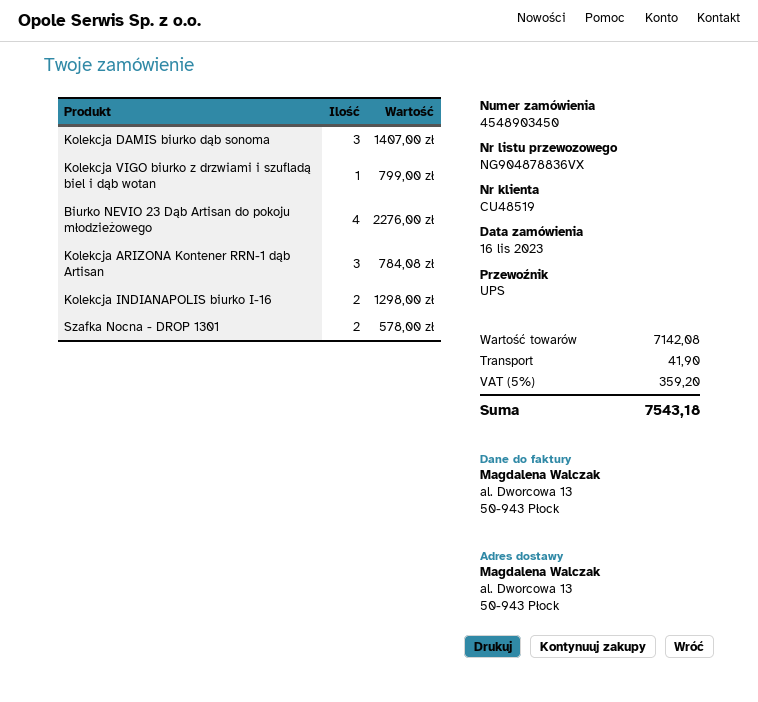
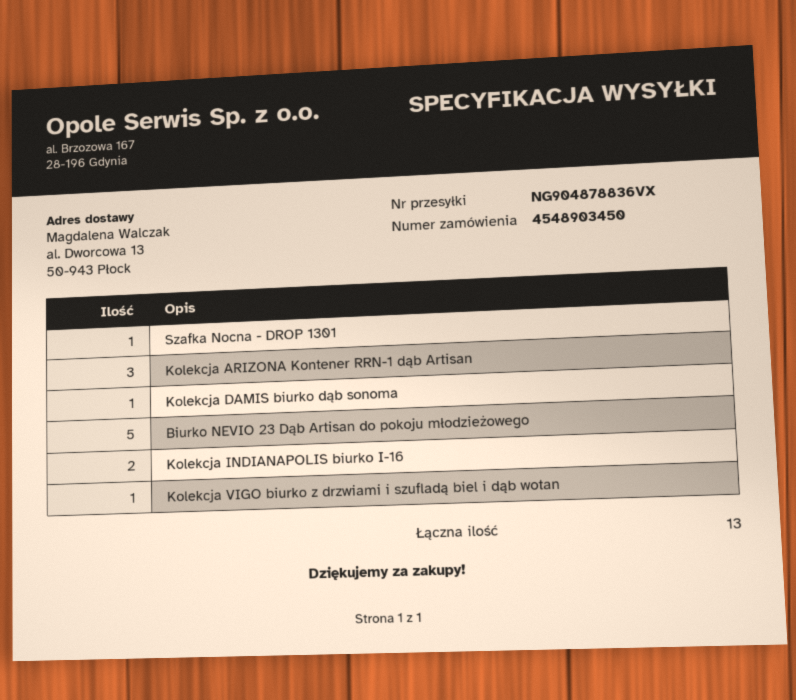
Kolekcja DAMIS biurko dąb sonoma: 3 -> 1
Biurko NEVIO 23 Dąb Artisan do pokoju młodzieżowego: 4 -> 5
Szafka Nocna - DROP 1301: 2 -> 1

